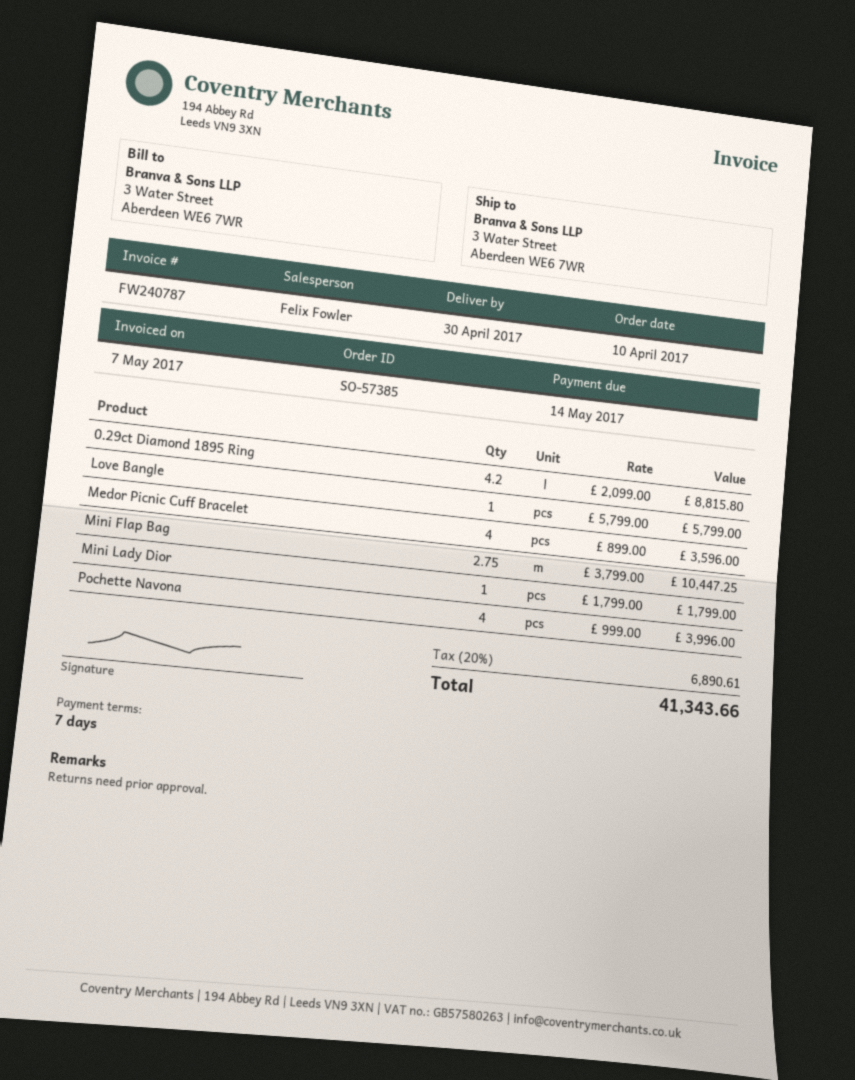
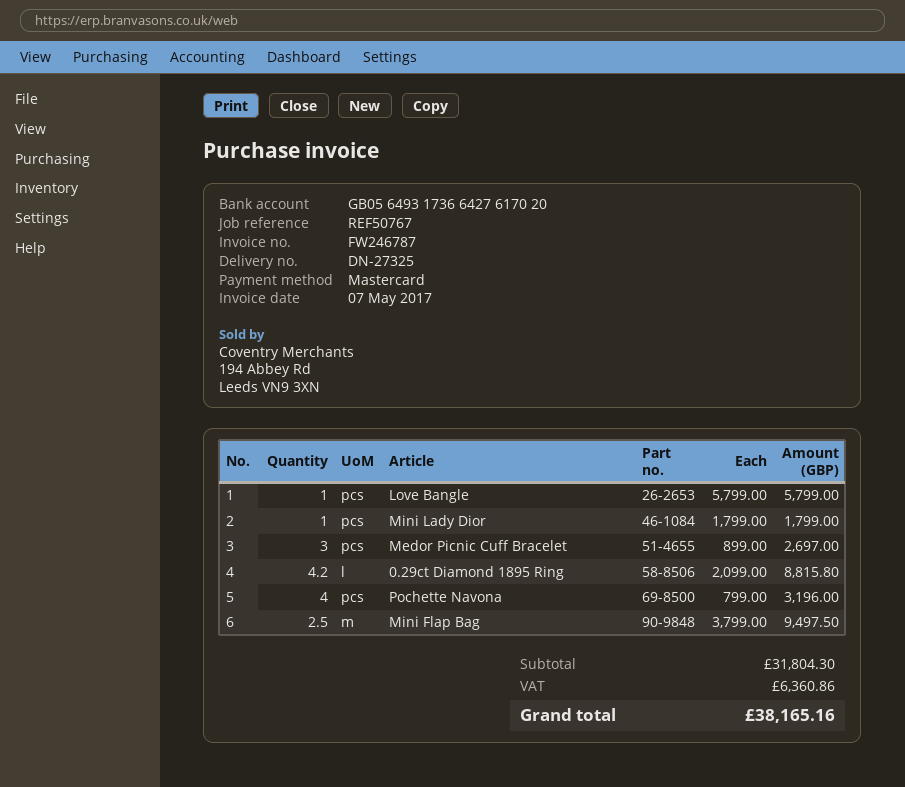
invoice number: FW240787 -> FW246787
Medor Picnic Cuff Bracelet: 4 x 899.00 = 3596.00 -> 3 x 899.00 = 2697.00
Mini Flap Bag: 2.75 x 3799.00 = 10447.25 -> 2.5 x 3799.00 = 9497.50
Pochette Navona: 4 x 999.00 = 3996.00 -> 4 x 799.00 = 3196.00
tax: 6890.61 -> 6360.86
total: 41343.66 -> 38165.16

